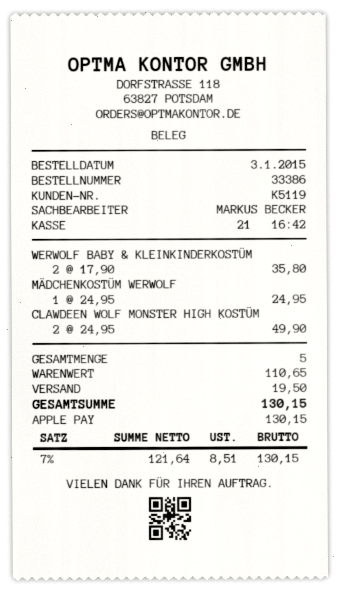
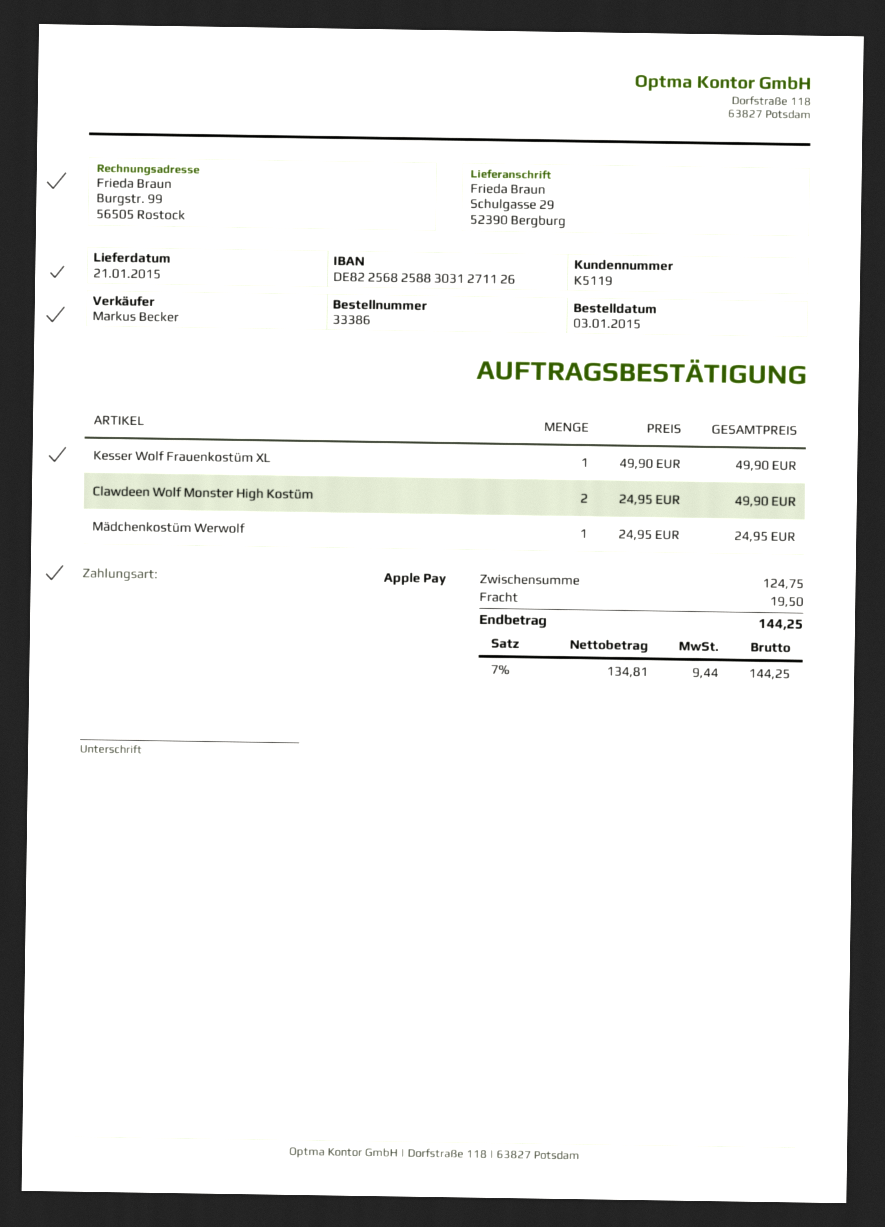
WERWOLF BABY & KLEINKINDERKOSTÜM: 2 x 17.90 = 35.80 -> none
Kesser Wolf Frauenkostüm XL: none -> 1 x 49.90 = 49.90
subtotal: 110.65 -> 124.75
net: 121.64 -> 134.81
tax: 7% = 8.51 -> 7% = 9.44
total: 130.15 -> 144.25

